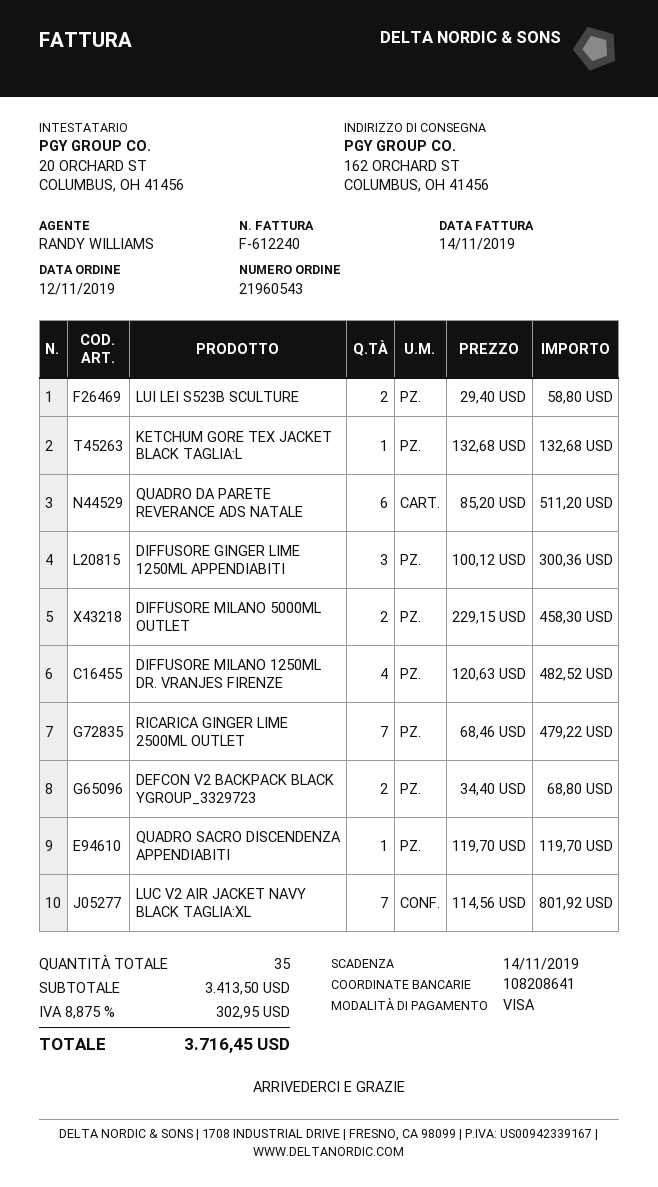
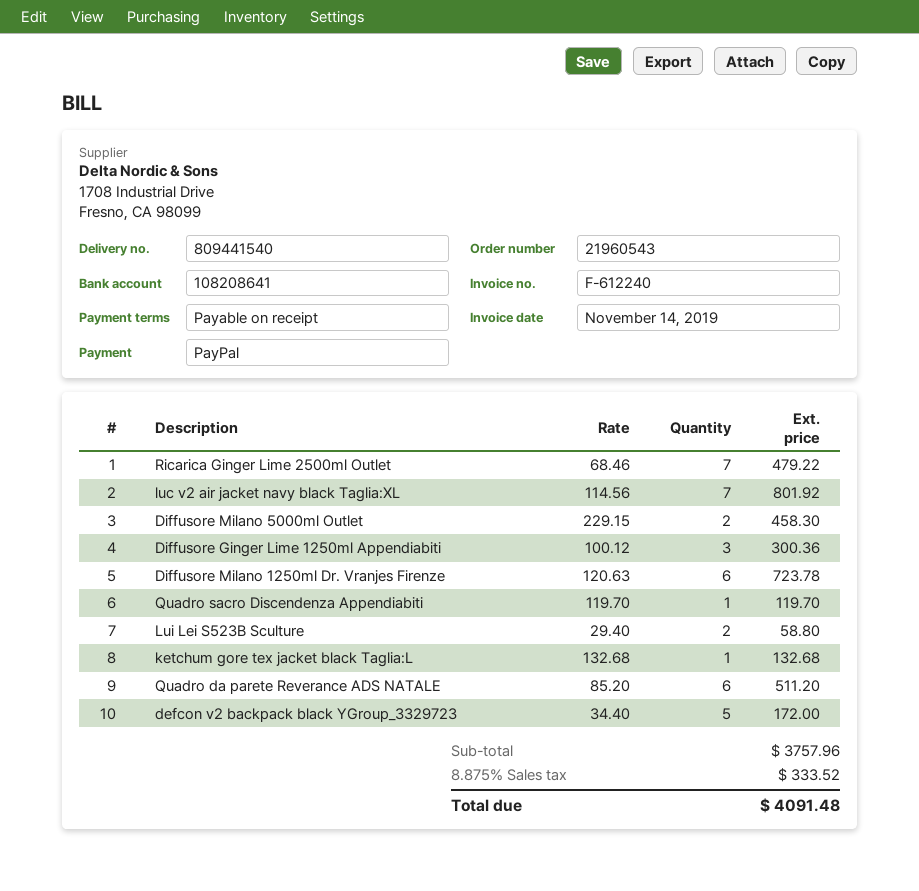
payment method: Visa -> PayPal
DIFFUSORE MILANO 1250ML DR. VRANJES FIRENZE: 4 x 120.63 = 482.52 -> 6 x 120.63 = 723.78
DEFCON V2 BACKPACK BLACK YGROUP_3329723: 2 x 34.40 = 68.80 -> 5 x 34.40 = 172.00
subtotal: 3413.50 -> 3757.96
tax: 8.875% = 302.95 -> 8.875% = 333.52
total: 3716.45 -> 4091.48

